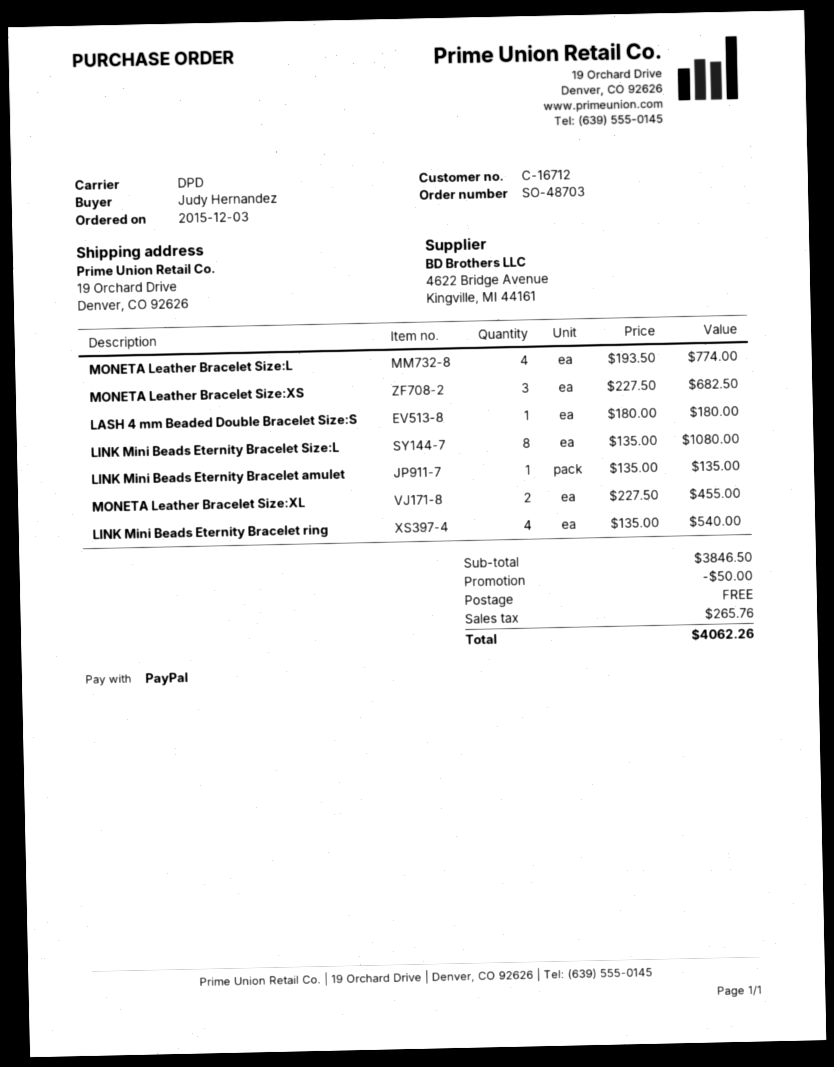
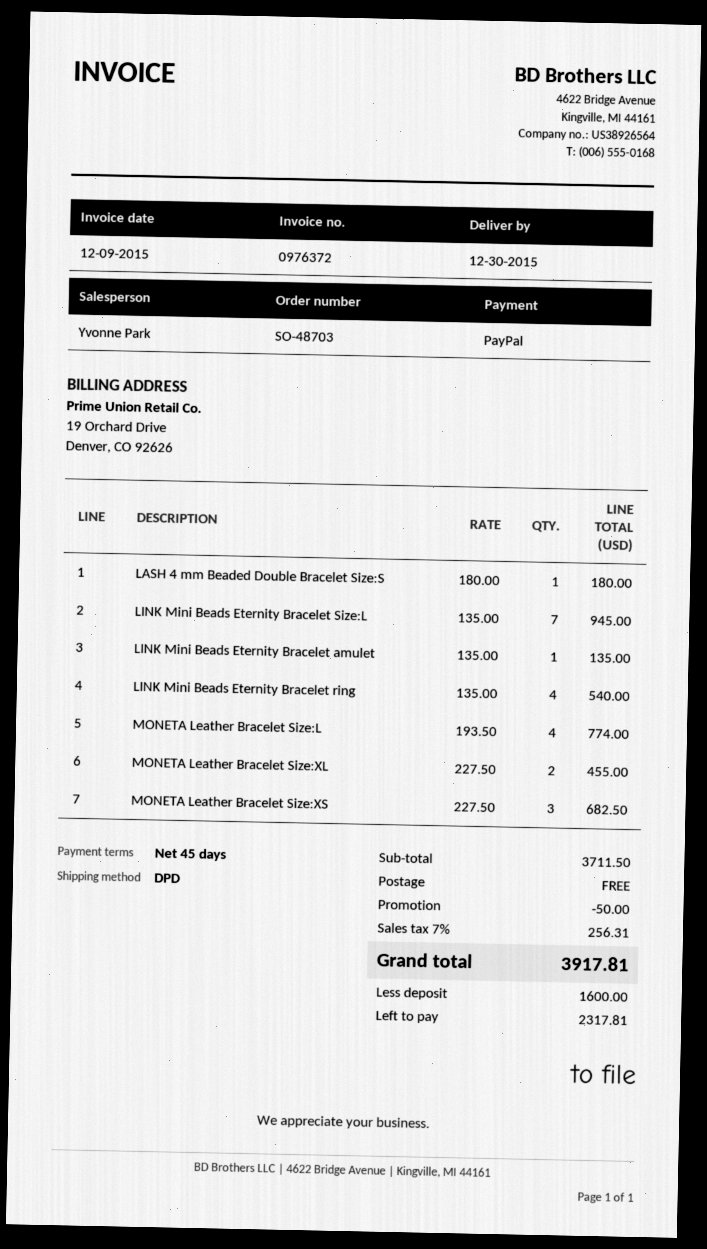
LINK Mini Beads Eternity Bracelet Size:L: 8 x 135.00 = 1080.00 -> 7 x 135.00 = 945.00
subtotal: 3846.50 -> 3711.50
tax: 265.76 -> 256.31
total: 4062.26 -> 3917.81

